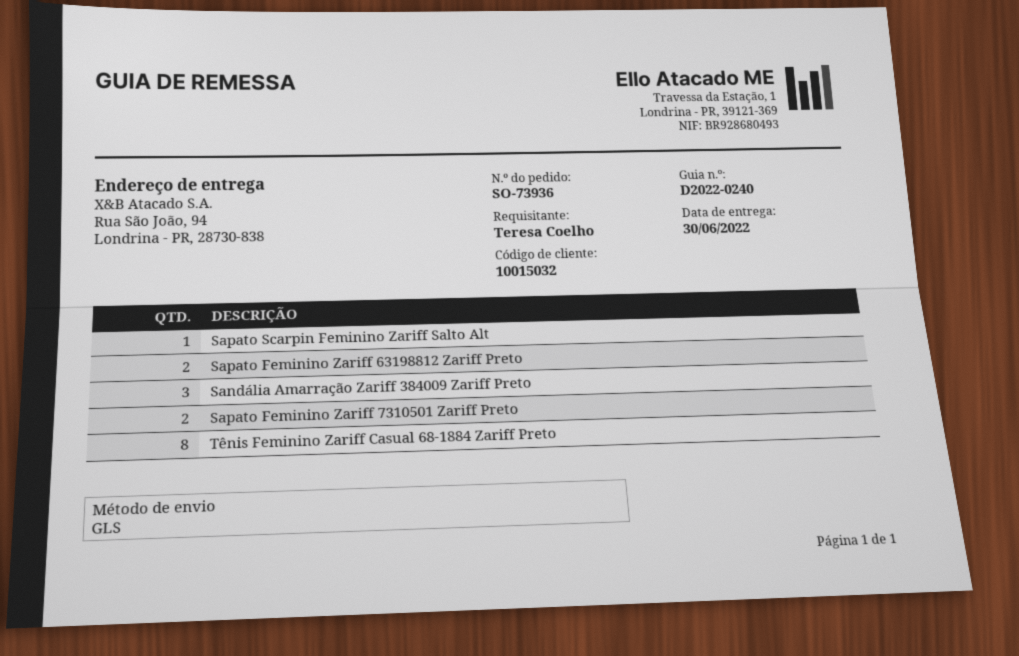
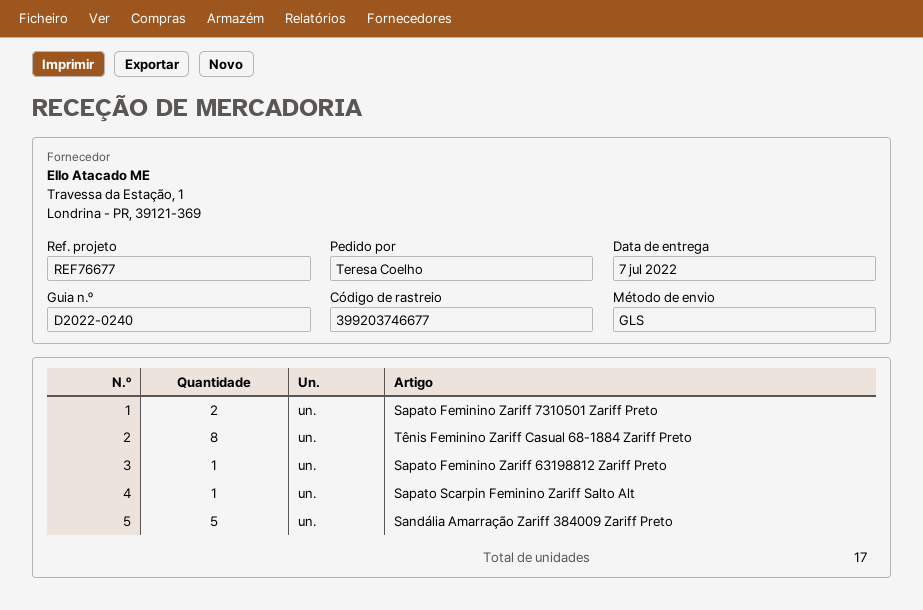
delivery date: 2022-06-30 -> 2022-07-07
Sapato Feminino Zariff 63198812 Zariff Preto: 2 -> 1
Sandália Amarração Zariff 384009 Zariff Preto: 3 -> 5

